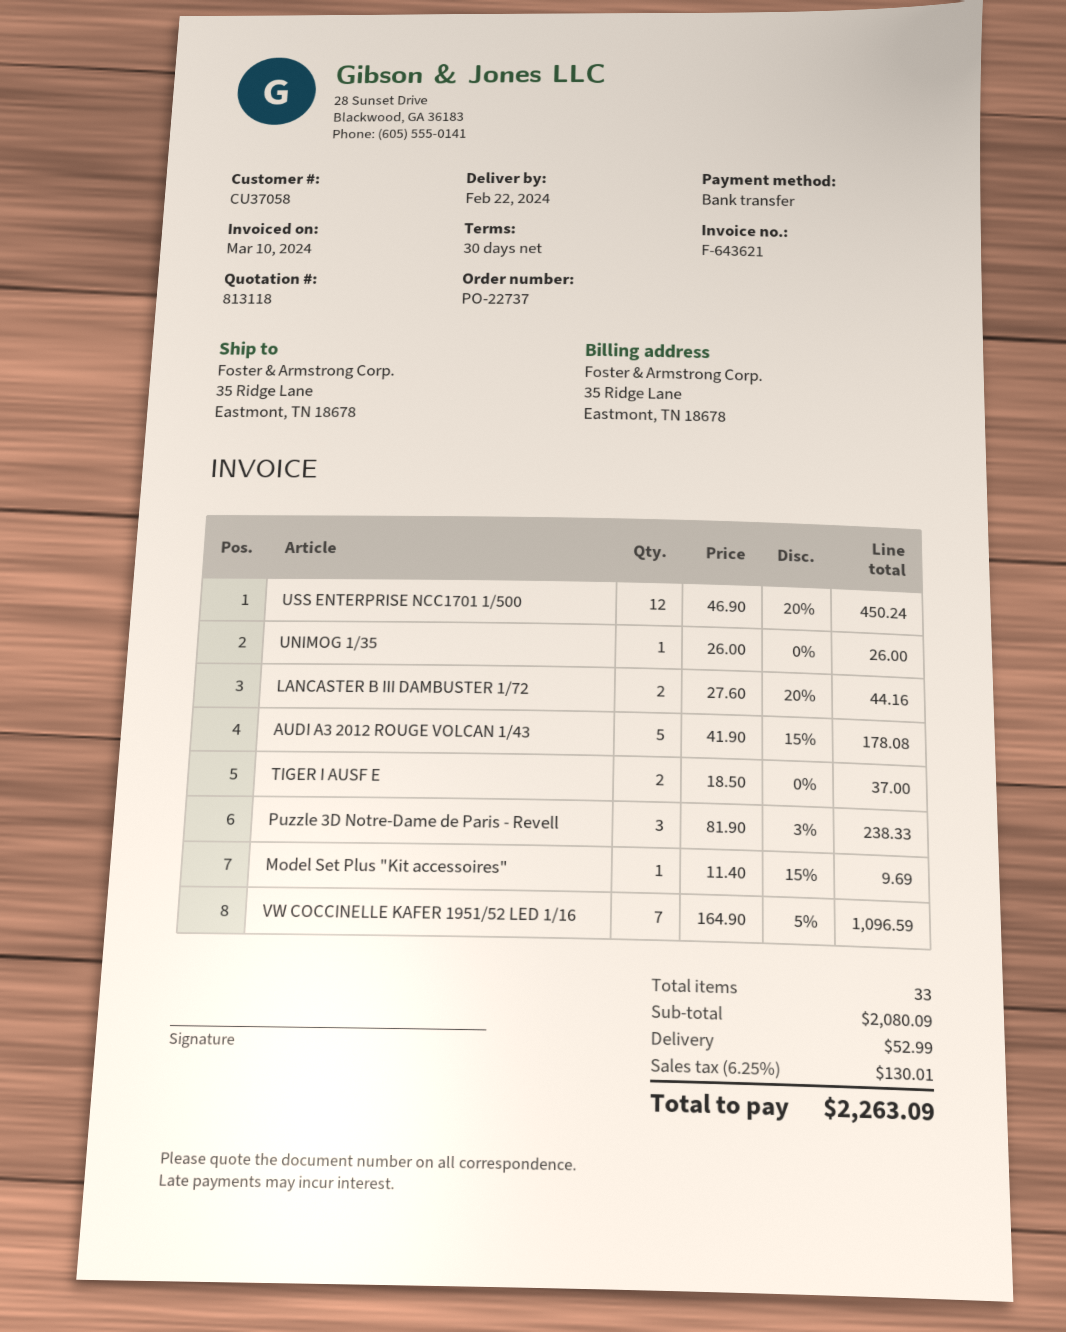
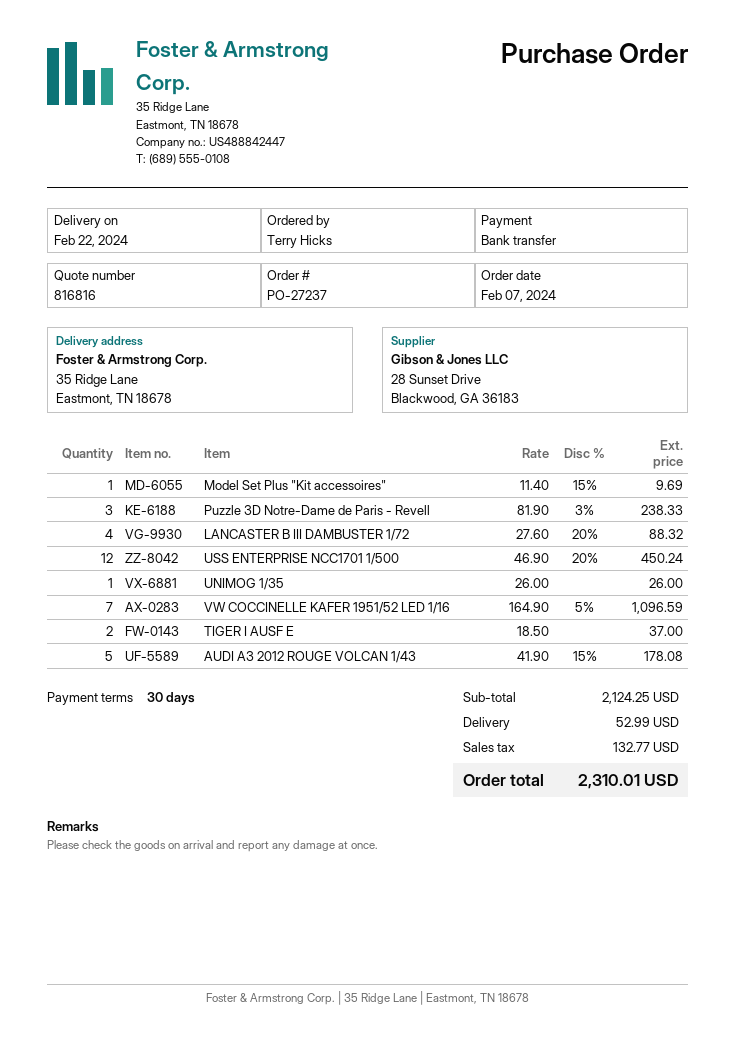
quote number: 813118 -> 816816
order number: PO-22737 -> PO-27237
LANCASTER B III DAMBUSTER 1/72: 2 x 27.60 - 20% = 44.16 -> 4 x 27.60 - 20% = 88.32
subtotal: 2080.09 -> 2124.25
tax: 130.01 -> 132.77
total: 2263.09 -> 2310.01

